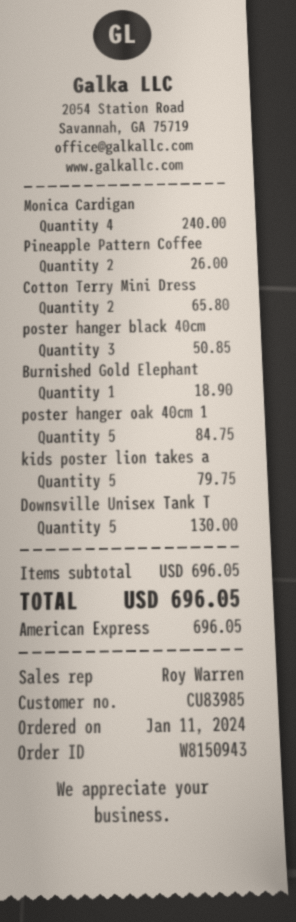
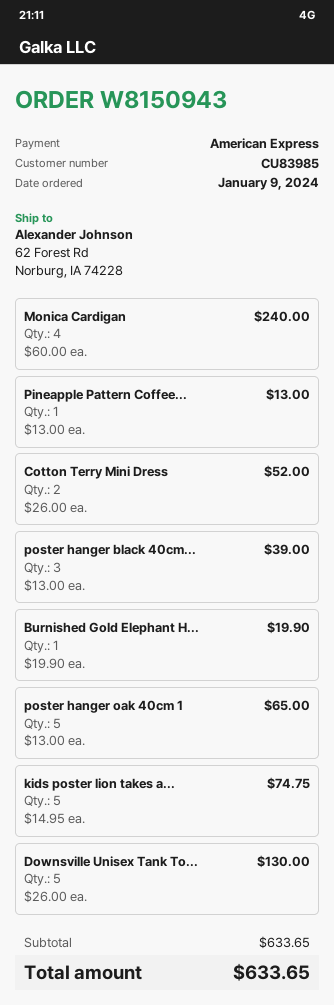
order date: 2024-01-11 -> 2024-01-09
Pineapple Pattern Coffee: 2 for 26.00 -> 1 for 13.00
Cotton Terry Mini Dress: 2 for 65.80 -> 2 for 52.00
poster hanger black 40cm: 3 for 50.85 -> 3 for 39.00
Burnished Gold Elephant: 1 for 18.90 -> 1 for 19.90
poster hanger oak 40cm 1: 5 for 84.75 -> 5 for 65.00
kids poster lion takes a: 5 for 79.75 -> 5 for 74.75
subtotal: 696.05 -> 633.65
total: 696.05 -> 633.65

